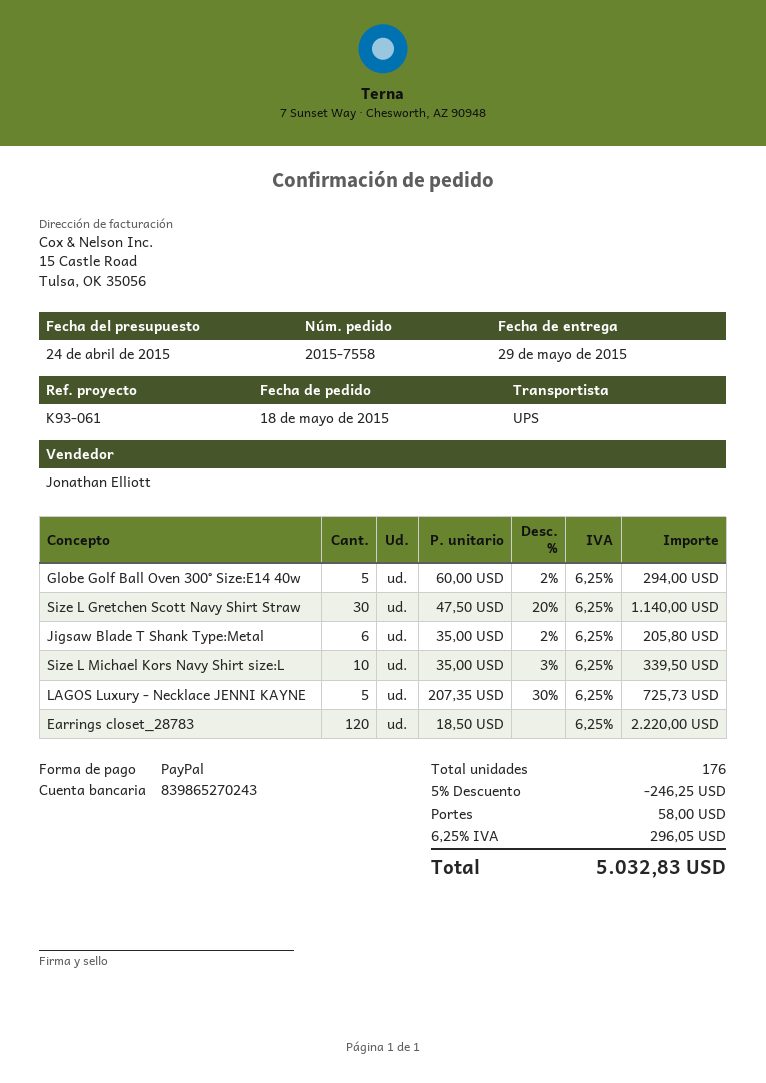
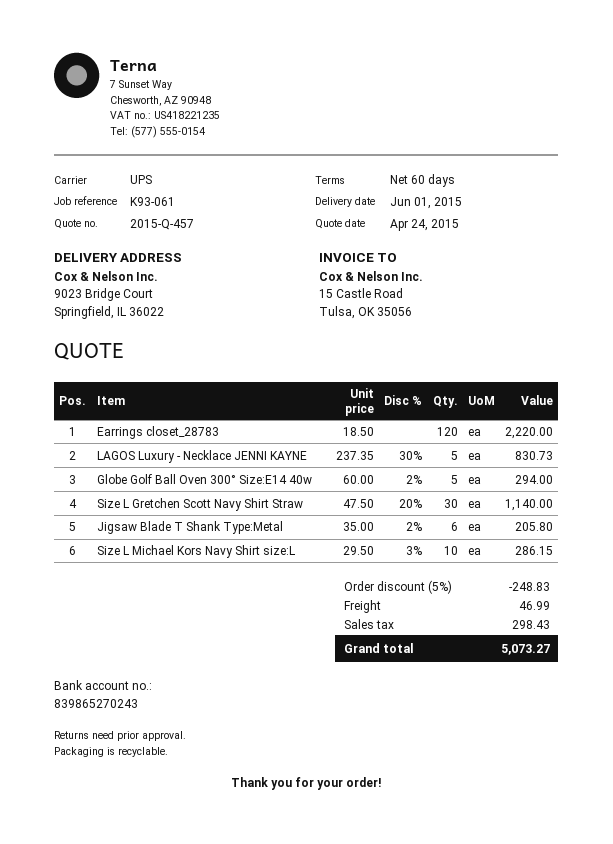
delivery date: 2015-05-29 -> 2015-06-01
Size L Michael Kors Navy Shirt size:L: 10 x 35.00 - 3% = 339.50 -> 10 x 29.50 - 3% = 286.15
LAGOS Luxury - Necklace JENNI KAYNE: 5 x 207.35 - 30% = 725.73 -> 5 x 237.35 - 30% = 830.73
discount: 5% = 246.25 -> 5% = 248.83
shipping: 58.00 -> 46.99
tax: 296.05 -> 298.43
total: 5032.83 -> 5073.27

